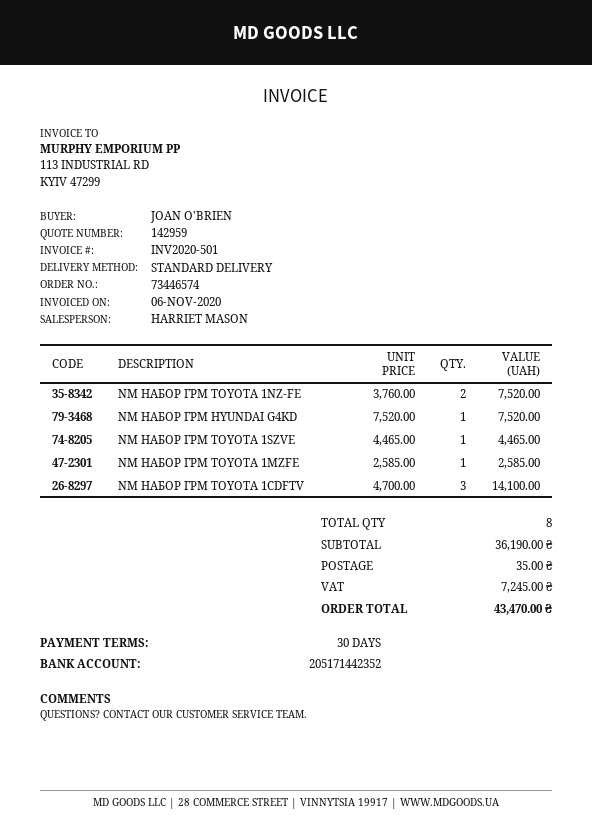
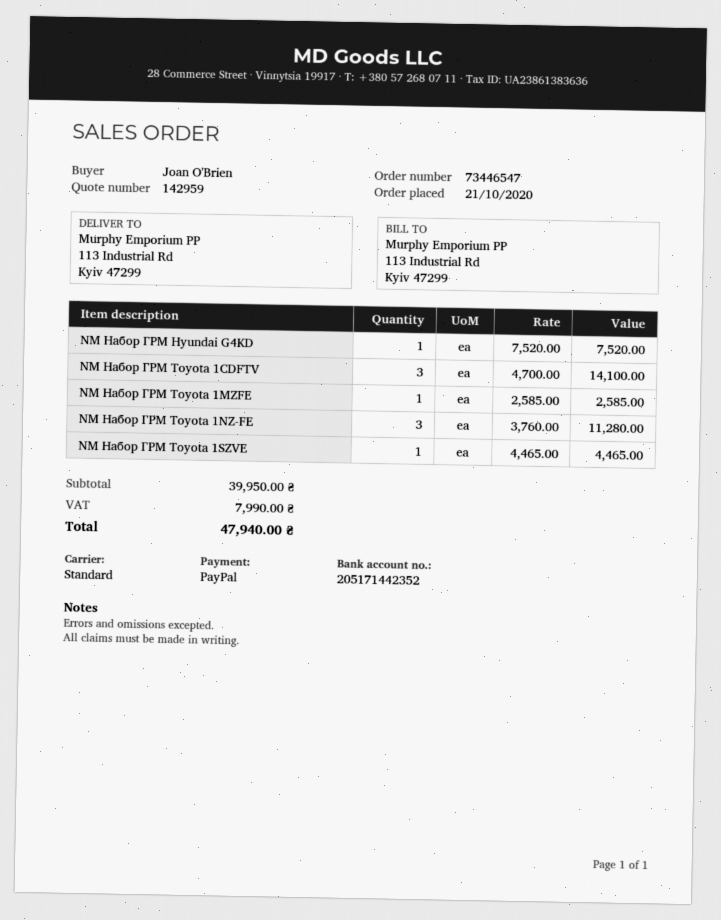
order number: 73446574 -> 73446547
NM НАБОР ГРМ TOYOTA 1NZ-FE: 2 x 3760.00 = 7520.00 -> 3 x 3760.00 = 11280.00
subtotal: 36190.00 -> 39950.00
shipping: 35.00 -> none
tax: 7245.00 -> 7990.00
total: 43470.00 -> 47940.00

